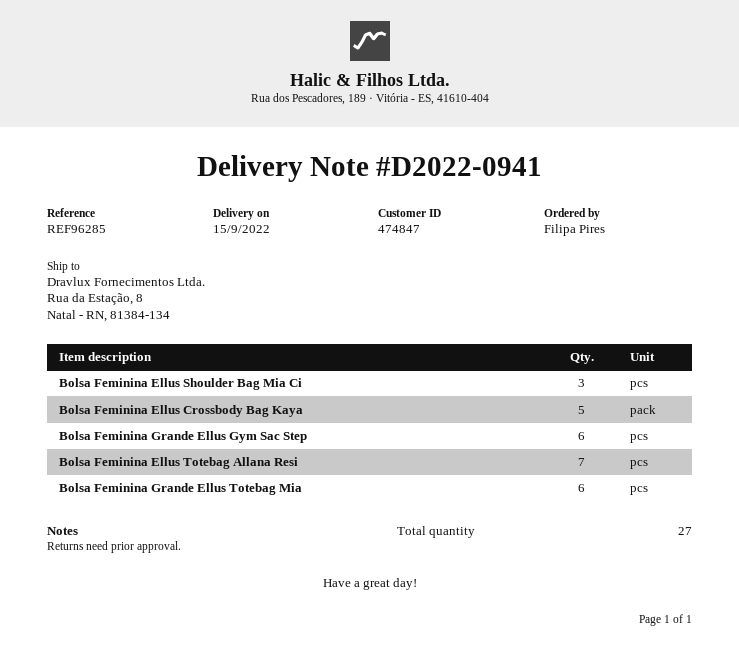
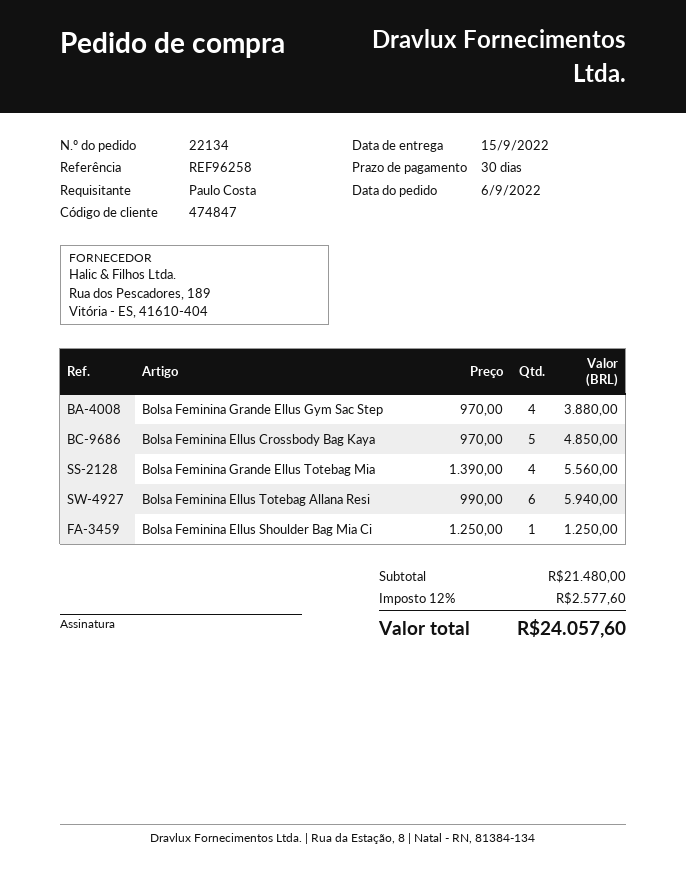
reference: REF96285 -> REF96258
ordered by: Filipa Pires -> Paulo Costa
Bolsa Feminina Ellus Shoulder Bag Mia Ci: 3 -> 1
Bolsa Feminina Grande Ellus Gym Sac Step: 6 -> 4
Bolsa Feminina Ellus Totebag Allana Resi: 7 -> 6
Bolsa Feminina Grande Ellus Totebag Mia: 6 -> 4

